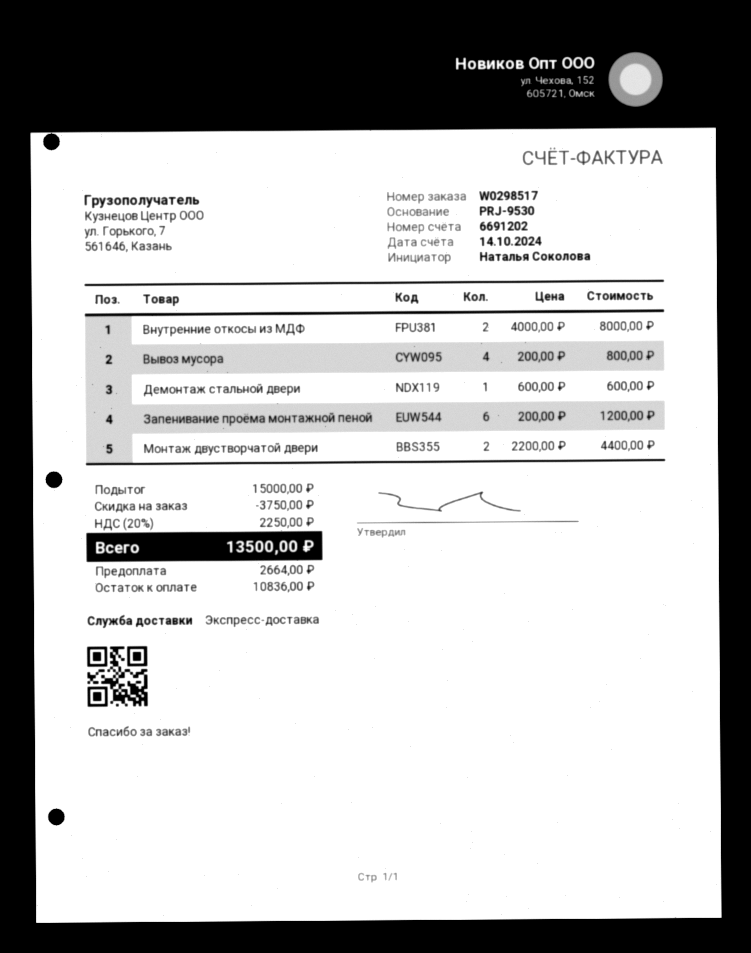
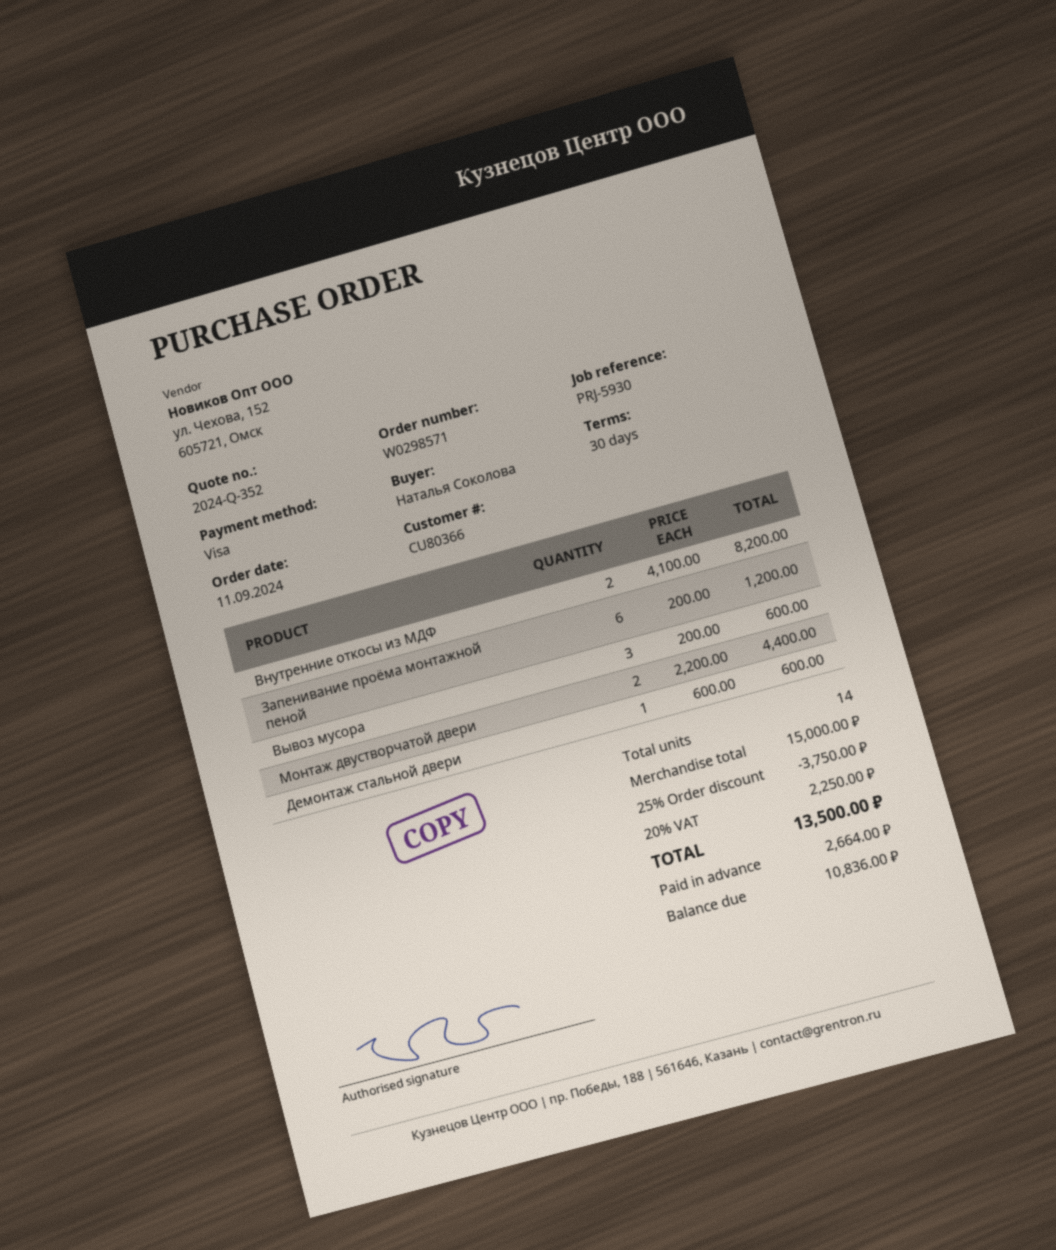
order number: W0298517 -> W0298571
reference: PRJ-9530 -> PRJ-5930
Внутренние откосы из МДФ: 2 x 4000.00 = 8000.00 -> 2 x 4100.00 = 8200.00
Вывоз мусора: 4 x 200.00 = 800.00 -> 3 x 200.00 = 600.00

